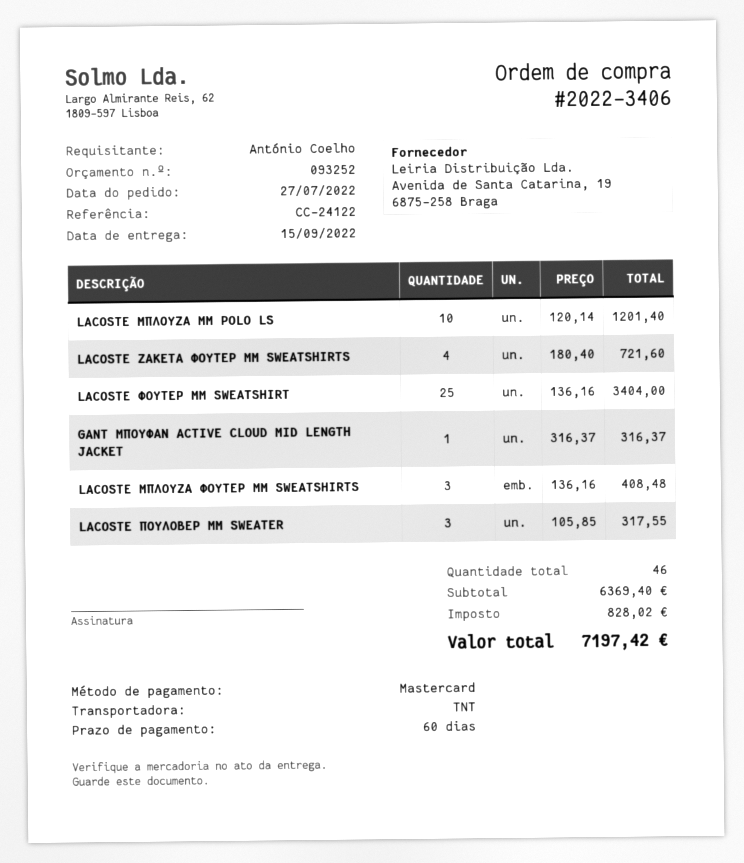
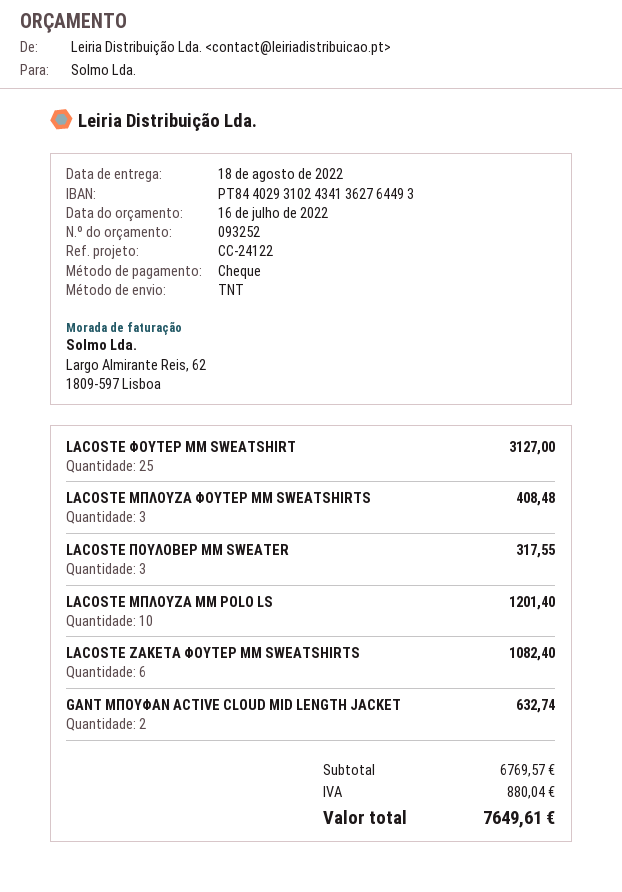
delivery date: 2022-09-15 -> 2022-08-18
payment method: Mastercard -> cheque
LACOSTE ΖΑΚΕΤΑ ΦΟΥΤΕΡ ΜΜ SWEATSHIRTS: 4 for 721.60 -> 6 for 1082.40
LACOSTE ΦΟΥΤΕΡ ΜΜ SWEATSHIRT: 25 for 3404.00 -> 25 for 3127.00
GANT ΜΠΟΥΦΑΝ ACTIVE CLOUD MID LENGTH JACKET: 1 for 316.37 -> 2 for 632.74
subtotal: 6369.40 -> 6769.57
tax: 828.02 -> 880.04
total: 7197.42 -> 7649.61

